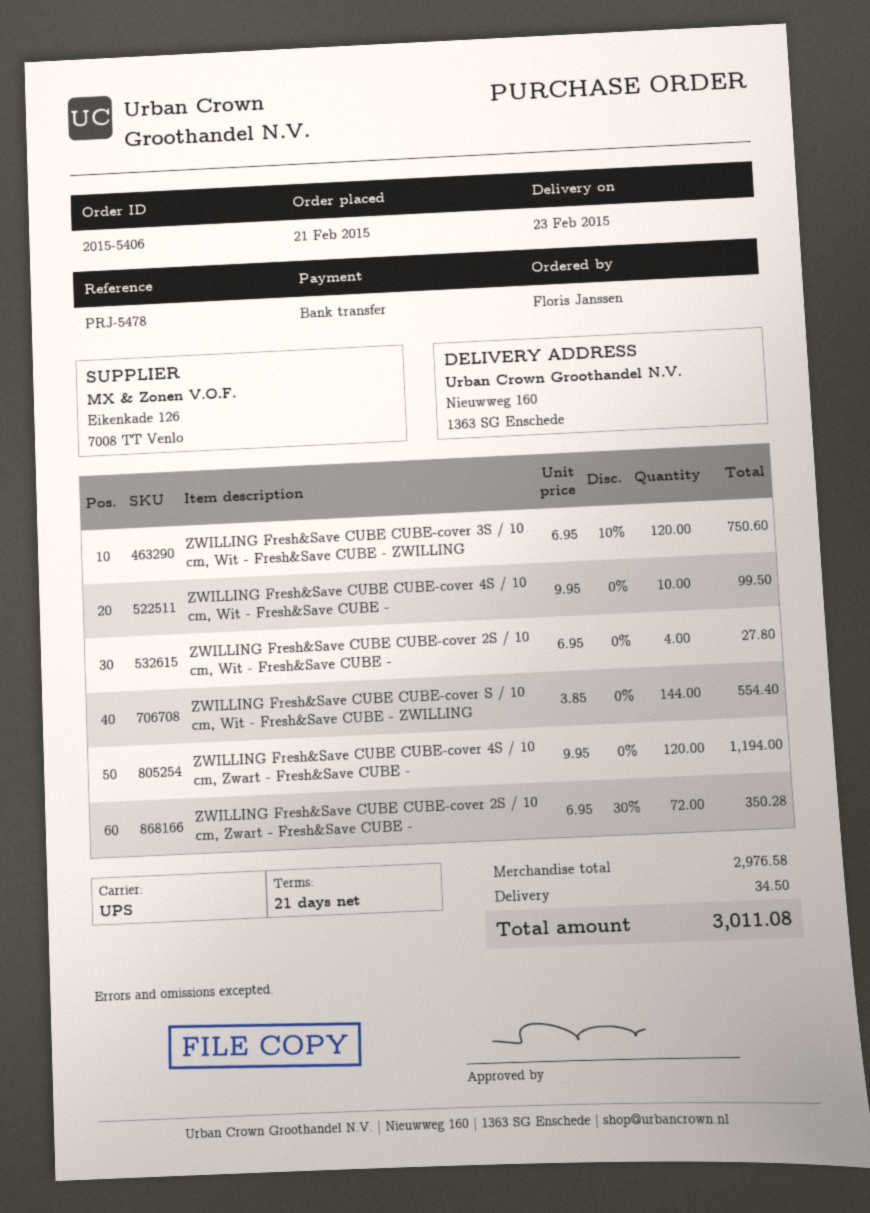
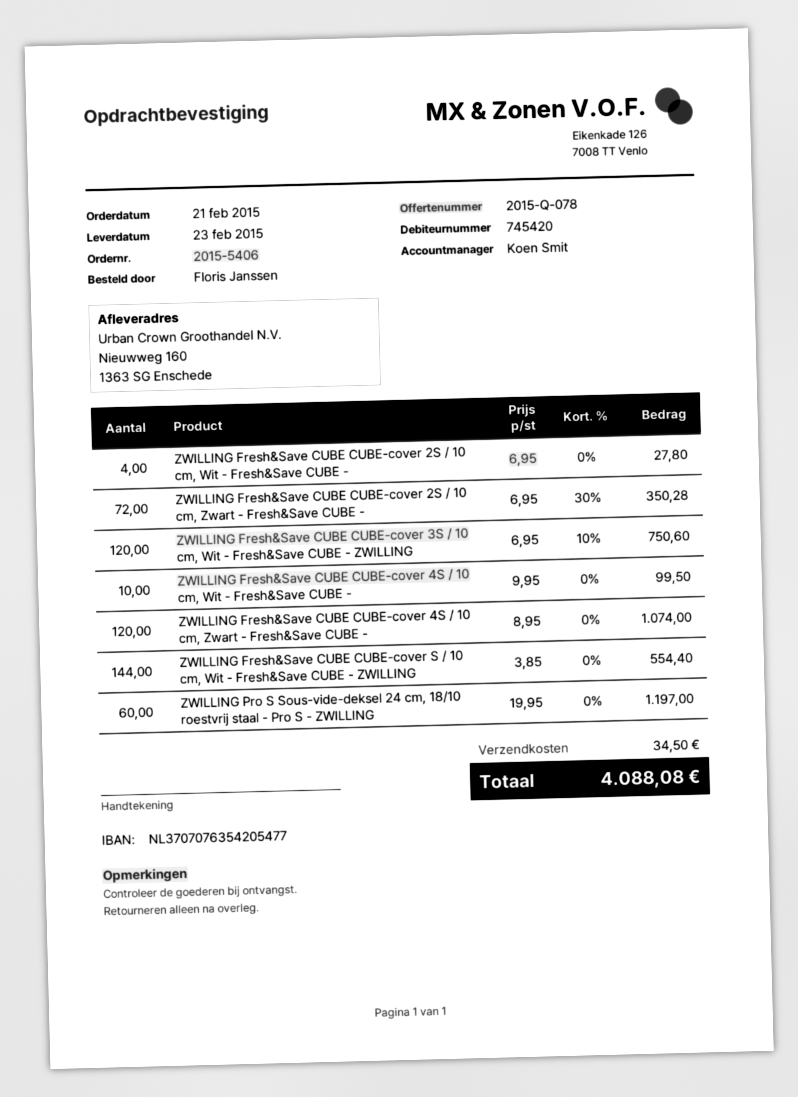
ZWILLING Fresh&Save CUBE CUBE-cover 4S / 10 cm, Zwart - Fresh&Save CUBE -: 120 x 9.95 = 1194.00 -> 120 x 8.95 = 1074.00
ZWILLING Pro S Sous-vide-deksel 24 cm, 18/10 roestvrij staal - Pro S - ZWILLING: none -> 60 x 19.95 = 1197.00
total: 3011.08 -> 4088.08

